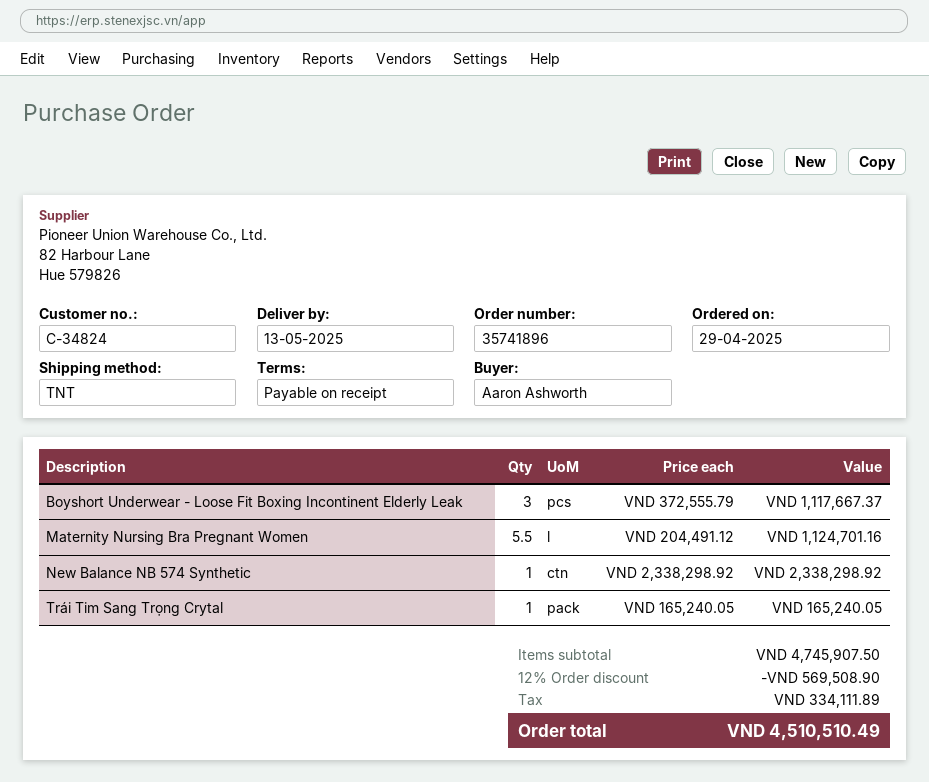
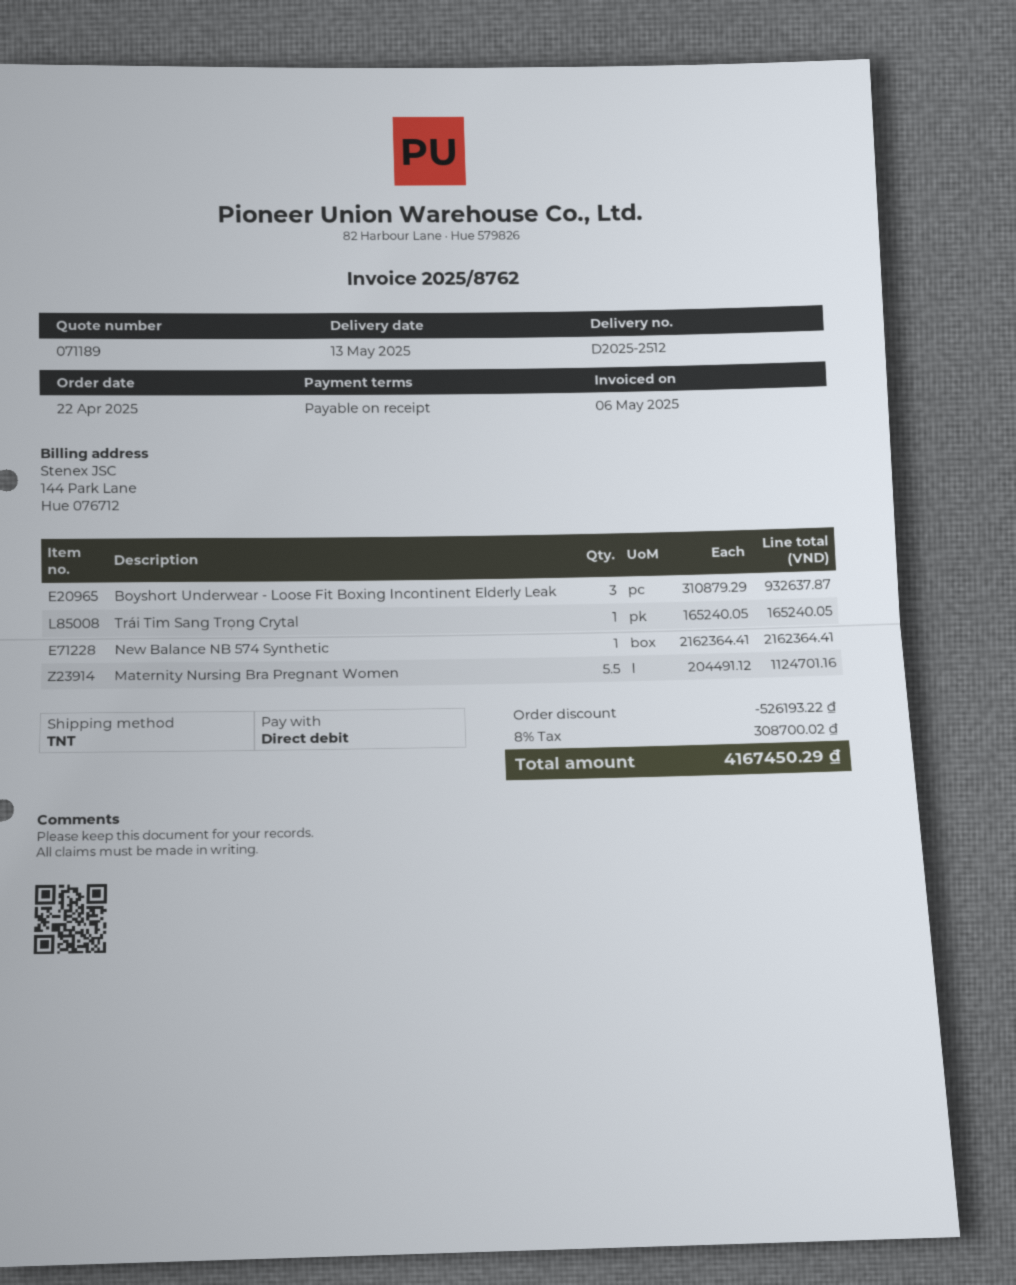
order date: 2025-04-29 -> 2025-04-22
Boyshort Underwear - Loose Fit Boxing Incontinent Elderly Leak: 3 x 372555.79 = 1117667.37 -> 3 x 310879.29 = 932637.87
New Balance NB 574 Synthetic: 1 x 2338298.92 = 2338298.92 -> 1 x 2162364.41 = 2162364.41
discount: 569508.90 -> 526193.22
tax: 334111.89 -> 308700.02
total: 4510510.49 -> 4167450.29

